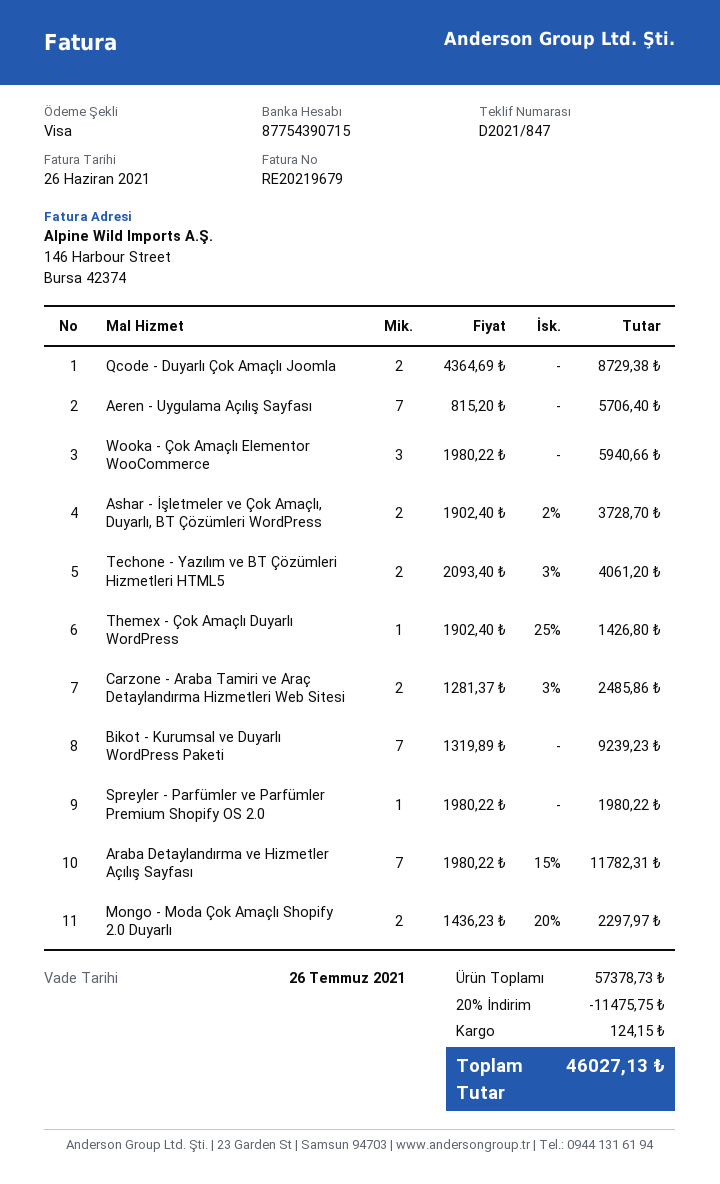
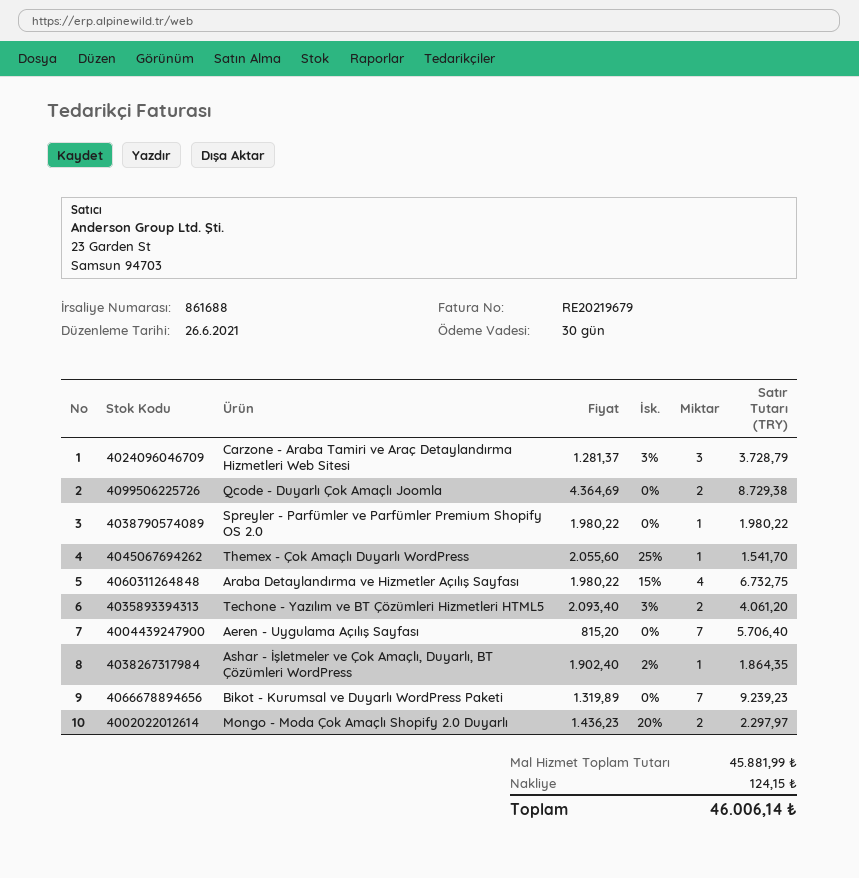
Wooka - Çok Amaçlı Elementor WooCommerce: 3 x 1980.22 = 5940.66 -> none
Ashar - İşletmeler ve Çok Amaçlı, Duyarlı, BT Çözümleri WordPress: 2 x 1902.40 - 2% = 3728.70 -> 1 x 1902.40 - 2% = 1864.35
Themex - Çok Amaçlı Duyarlı WordPress: 1 x 1902.40 - 25% = 1426.80 -> 1 x 2055.60 - 25% = 1541.70
Carzone - Araba Tamiri ve Araç Detaylandırma Hizmetleri Web Sitesi: 2 x 1281.37 - 3% = 2485.86 -> 3 x 1281.37 - 3% = 3728.79
Araba Detaylandırma ve Hizmetler Açılış Sayfası: 7 x 1980.22 - 15% = 11782.31 -> 4 x 1980.22 - 15% = 6732.75
subtotal: 57378.73 -> 45881.99
discount: 20% = 11475.75 -> none
total: 46027.13 -> 46006.14

